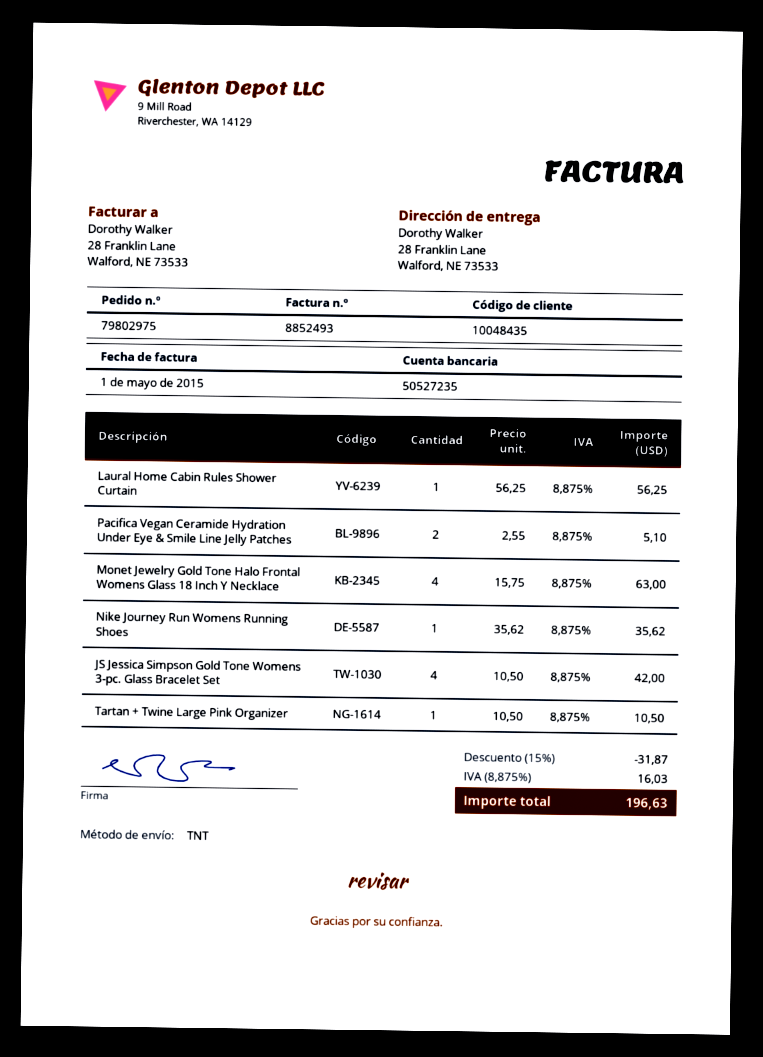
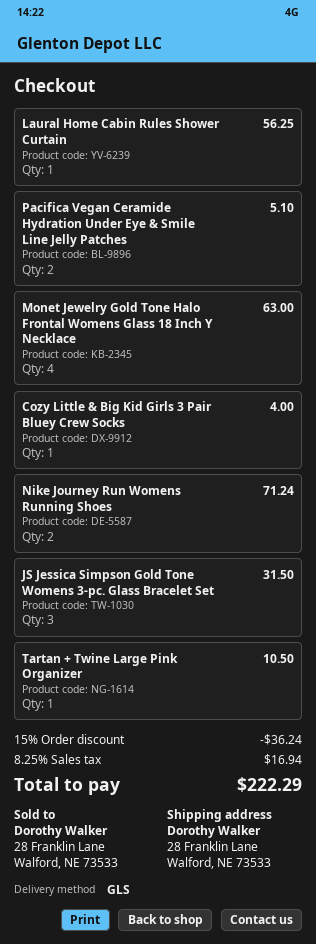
shipping method: TNT -> GLS
Nike Journey Run Womens Running Shoes: 1 for 35.62 -> 2 for 71.24
JS Jessica Simpson Gold Tone Womens 3-pc. Glass Bracelet Set: 4 for 42.00 -> 3 for 31.50
Cozy Little & Big Kid Girls 3 Pair Bluey Crew Socks: none -> 1 for 4.00
discount: 15% = 31.87 -> 15% = 36.24
tax: 8.875% = 16.03 -> 8.25% = 16.94
total: 196.63 -> 222.29

